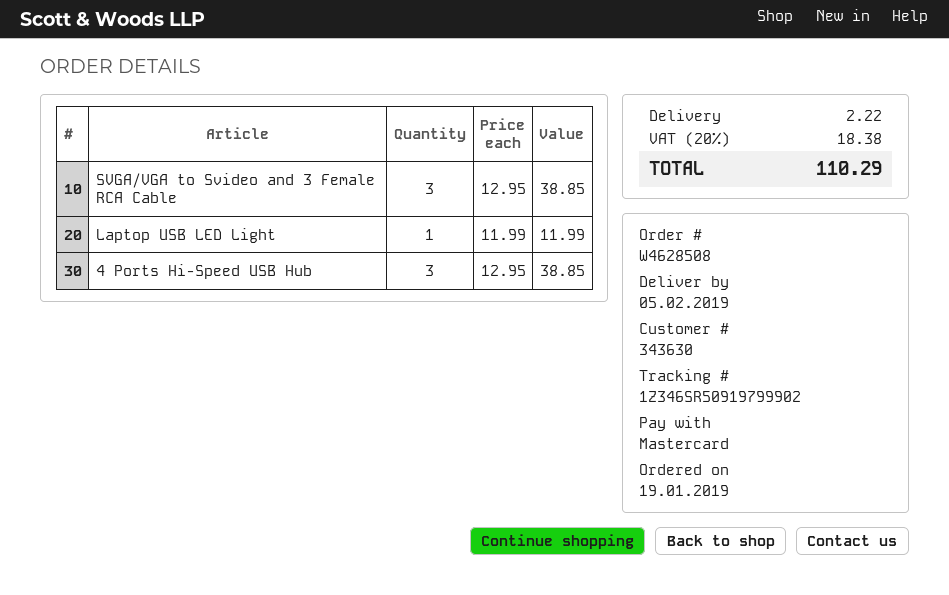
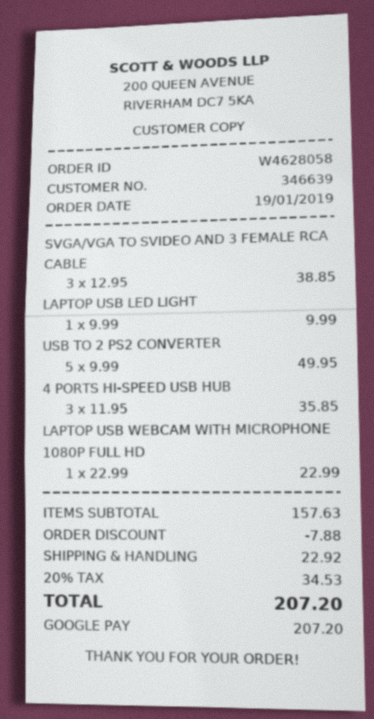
order number: W4628508 -> W4628058
customer number: 343630 -> 346639
payment method: Mastercard -> Google Pay
Laptop USB LED Light: 1 x 11.99 = 11.99 -> 1 x 9.99 = 9.99
4 Ports Hi-Speed USB Hub: 3 x 12.95 = 38.85 -> 3 x 11.95 = 35.85
USB TO 2 PS2 CONVERTER: none -> 5 x 9.99 = 49.95
LAPTOP USB WEBCAM WITH MICROPHONE 1080P FULL HD: none -> 1 x 22.99 = 22.99
discount: none -> 7.88
shipping: 2.22 -> 22.92
tax: 20% = 18.38 -> 20% = 34.53
total: 110.29 -> 207.20

